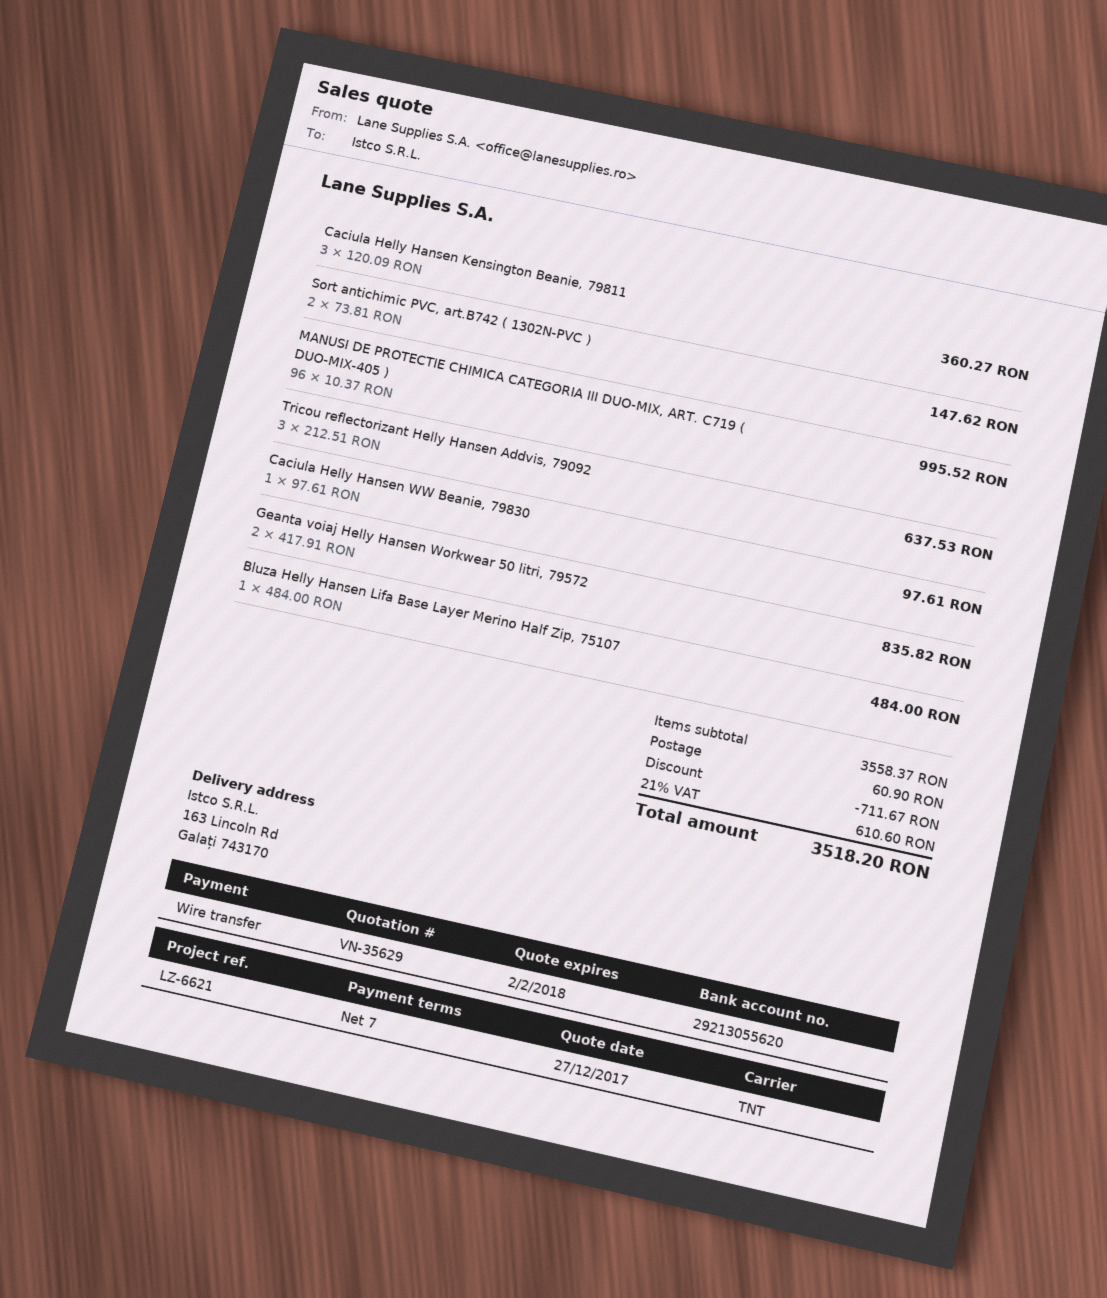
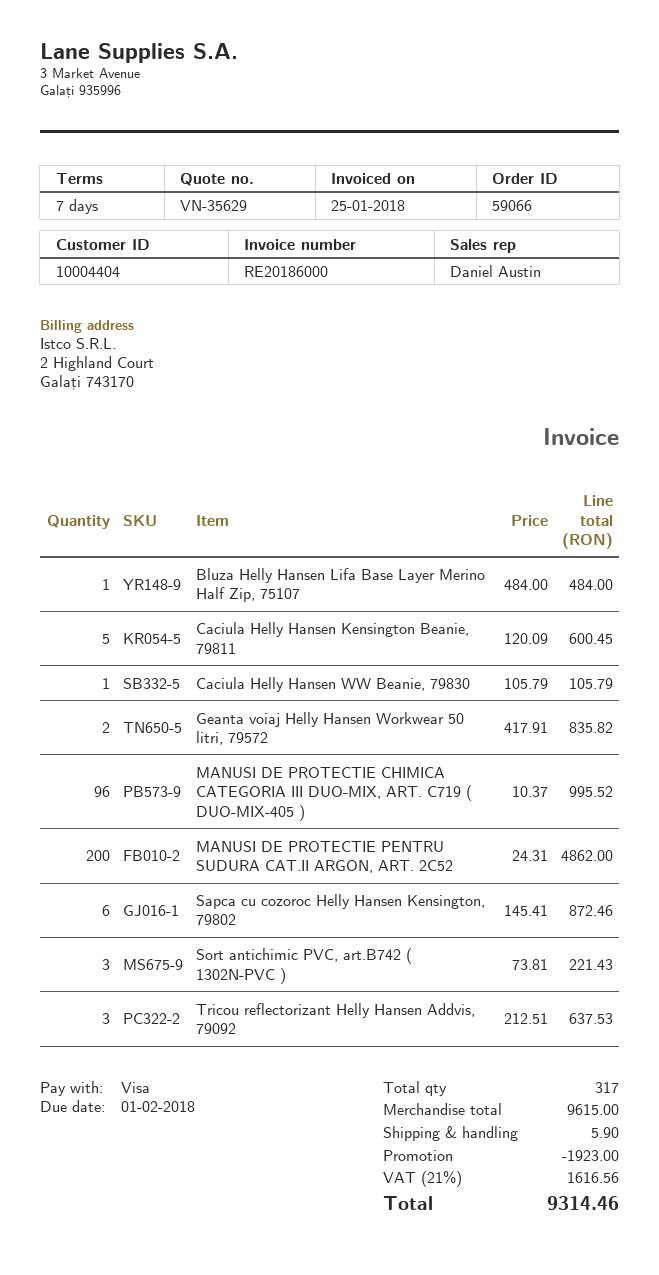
payment method: bank transfer -> Visa
Caciula Helly Hansen Kensington Beanie, 79811: 3 x 120.09 = 360.27 -> 5 x 120.09 = 600.45
Sort antichimic PVC, art.B742 ( 1302N-PVC ): 2 x 73.81 = 147.62 -> 3 x 73.81 = 221.43
Caciula Helly Hansen WW Beanie, 79830: 1 x 97.61 = 97.61 -> 1 x 105.79 = 105.79
MANUSI DE PROTECTIE PENTRU SUDURA CAT.II ARGON, ART. 2C52: none -> 200 x 24.31 = 4862.00
Sapca cu cozoroc Helly Hansen Kensington, 79802: none -> 6 x 145.41 = 872.46
subtotal: 3558.37 -> 9615.00
discount: 711.67 -> 1923.00
shipping: 60.90 -> 5.90
tax: 21% = 610.60 -> 21% = 1616.56
total: 3518.20 -> 9314.46

